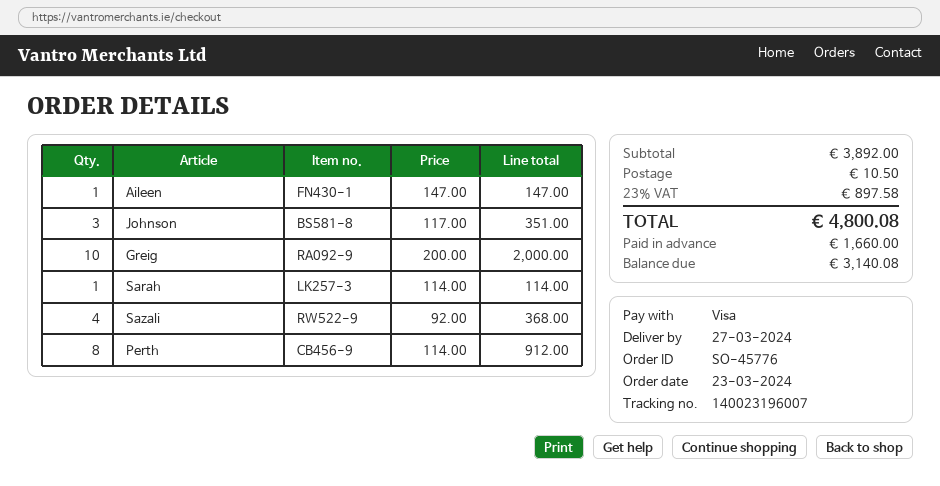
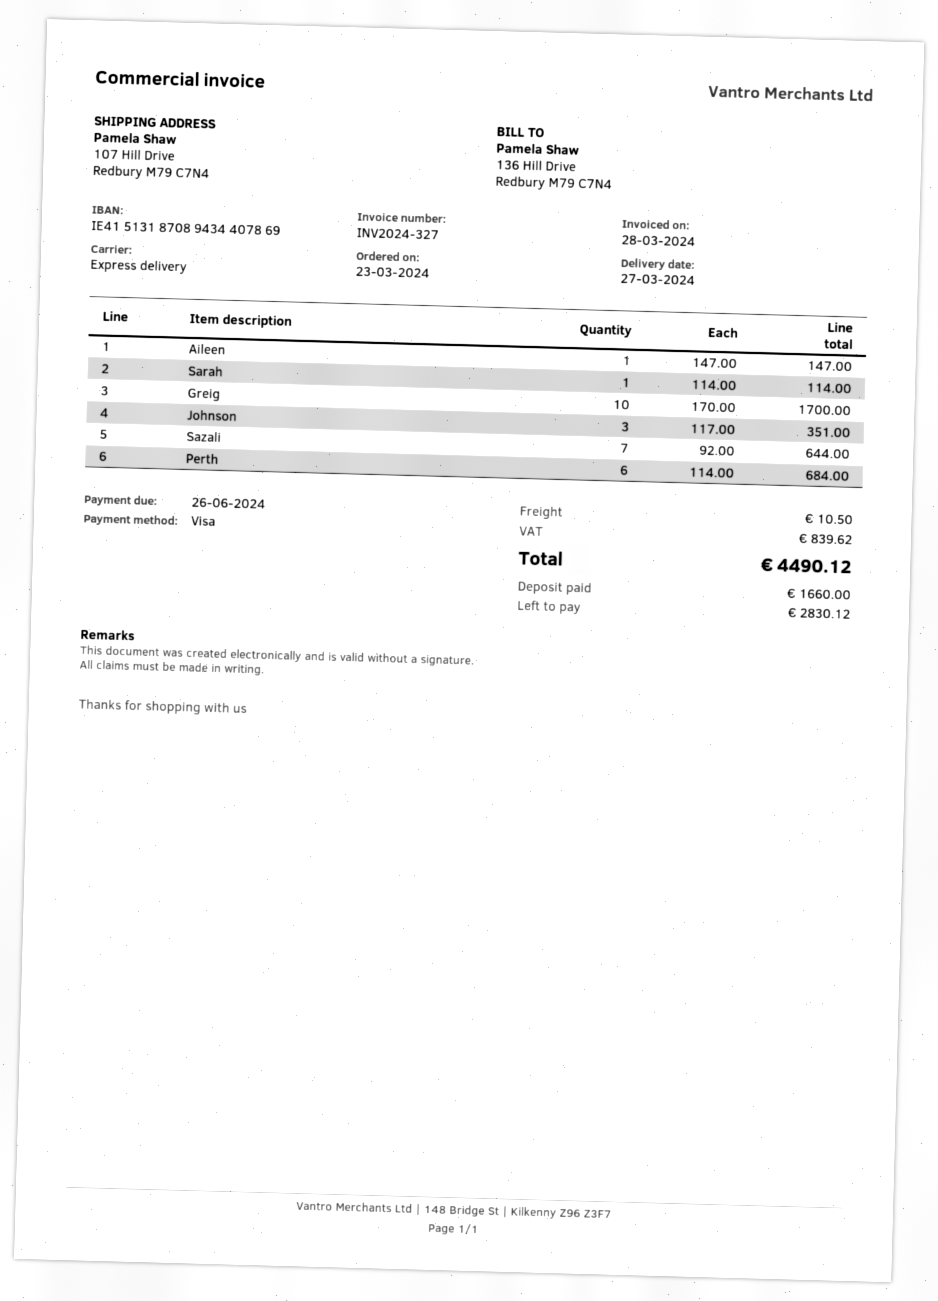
Greig: 10 x 200.00 = 2000.00 -> 10 x 170.00 = 1700.00
Sazali: 4 x 92.00 = 368.00 -> 7 x 92.00 = 644.00
Perth: 8 x 114.00 = 912.00 -> 6 x 114.00 = 684.00
tax: 897.58 -> 839.62
total: 4800.08 -> 4490.12
balance: 3140.08 -> 2830.12

